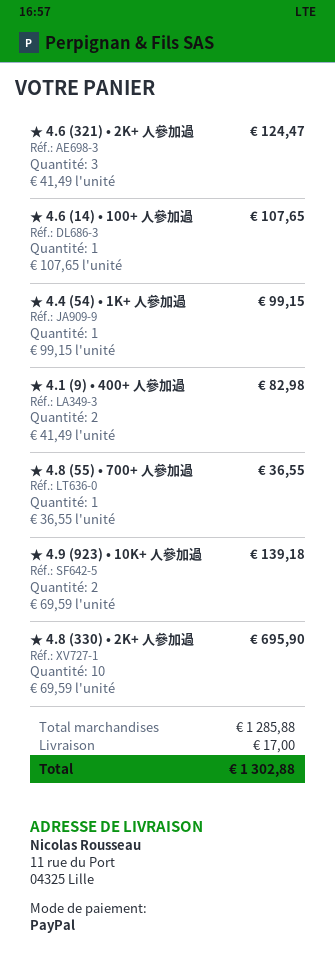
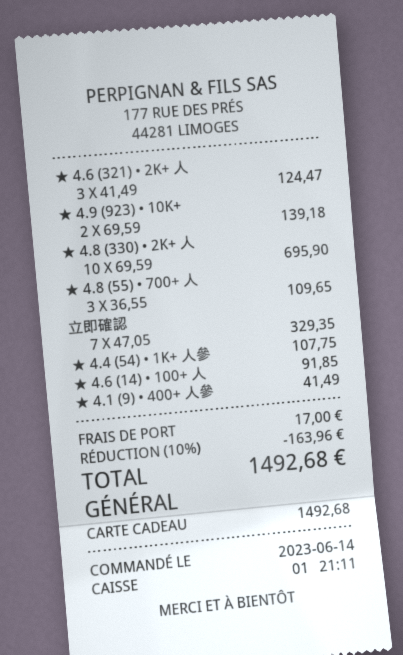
payment method: PayPal -> gift card
★ 4.6 (14) • 100+ 人參加過: 1 x 107.65 = 107.65 -> 1 x 91.85 = 91.85
★ 4.4 (54) • 1K+ 人參加過: 1 x 99.15 = 99.15 -> 1 x 107.75 = 107.75
★ 4.1 (9) • 400+ 人參加過: 2 x 41.49 = 82.98 -> 1 x 41.49 = 41.49
★ 4.8 (55) • 700+ 人參加過: 1 x 36.55 = 36.55 -> 3 x 36.55 = 109.65
立即確認: none -> 7 x 47.05 = 329.35
discount: none -> 10% = 163.96
total: 1302.88 -> 1492.68

